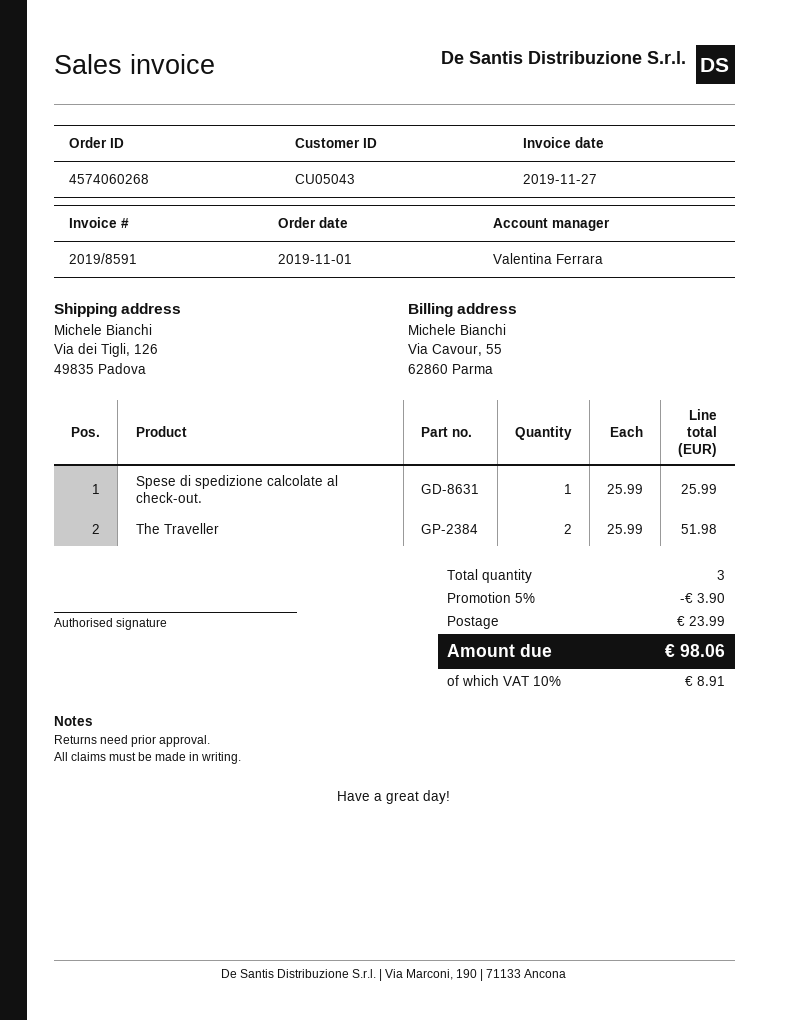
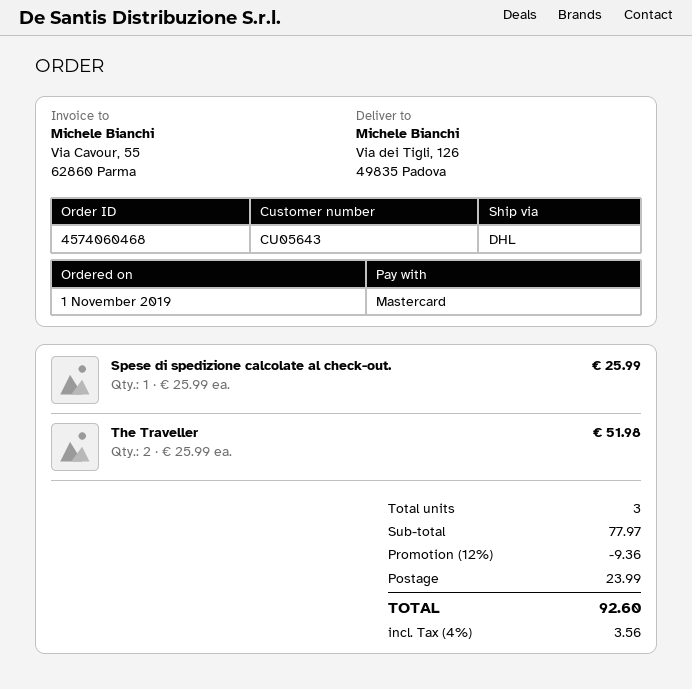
order number: 4574060268 -> 4574060468
customer number: CU05043 -> CU05643
discount: 5% = 3.90 -> 12% = 9.36
tax: 10% = 8.91 -> 4% = 3.56
total: 98.06 -> 92.60

